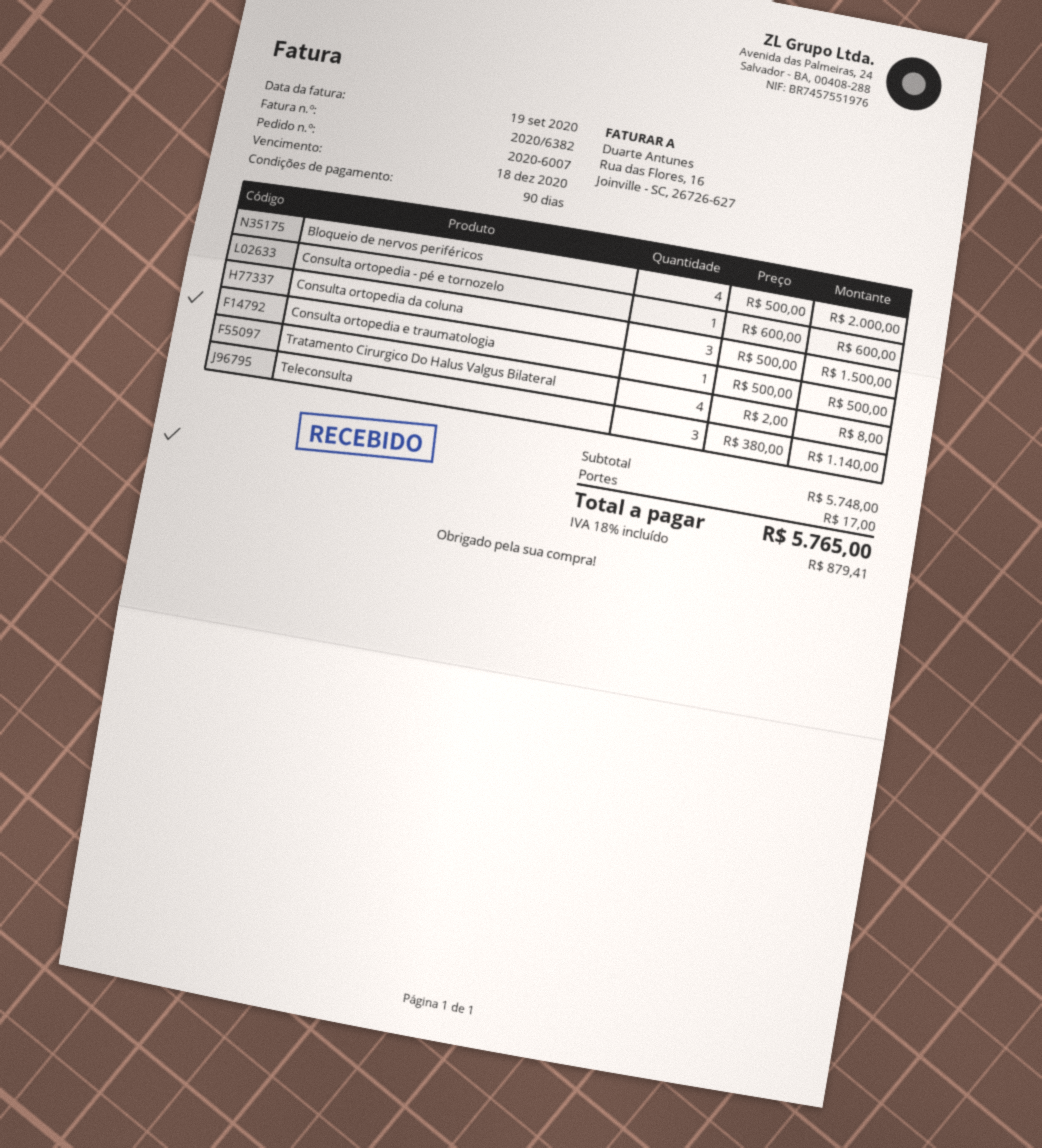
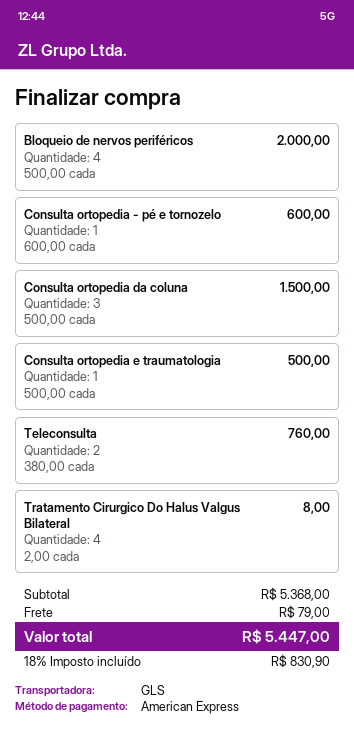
Teleconsulta: 3 x 380.00 = 1140.00 -> 2 x 380.00 = 760.00
subtotal: 5748.00 -> 5368.00
shipping: 17.00 -> 79.00
tax: 18% = 879.41 -> 18% = 830.90
total: 5765.00 -> 5447.00

